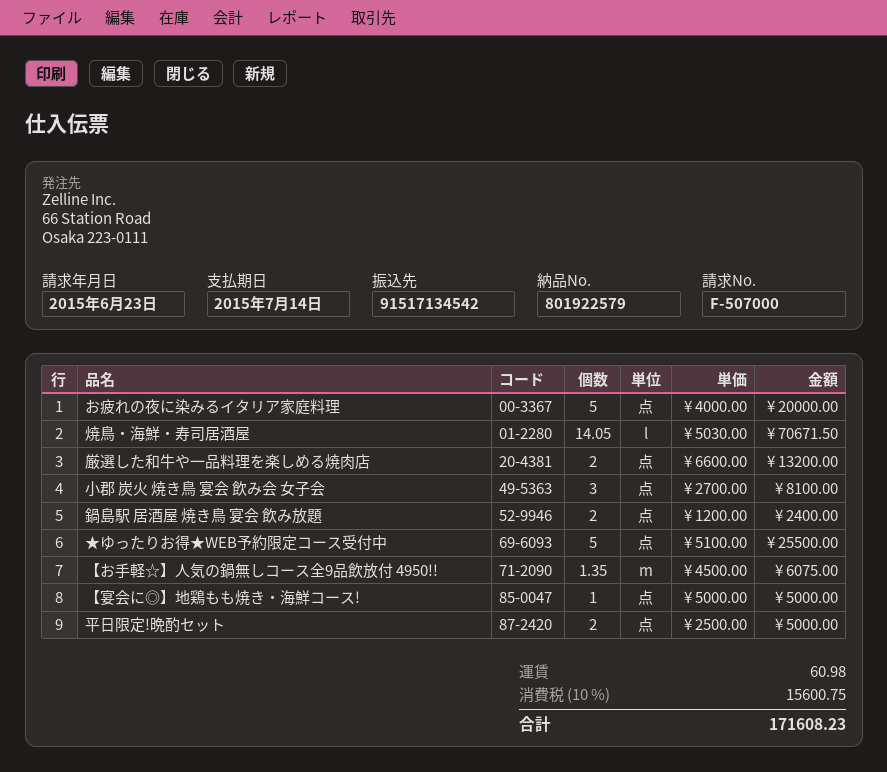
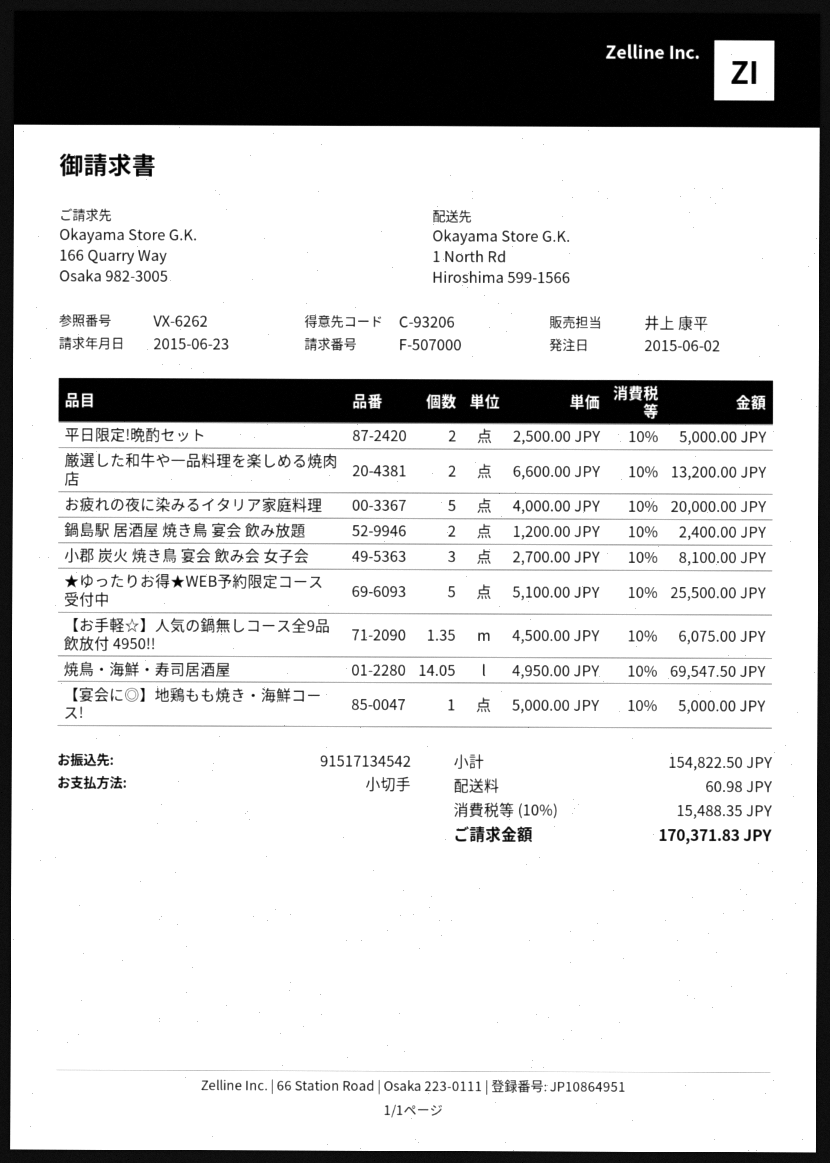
焼鳥・海鮮・寿司居酒屋: 14.05 x 5030.00 = 70671.50 -> 14.05 x 4950.00 = 69547.50
tax: 10% = 15600.75 -> 10% = 15488.35
total: 171608.23 -> 170371.83

